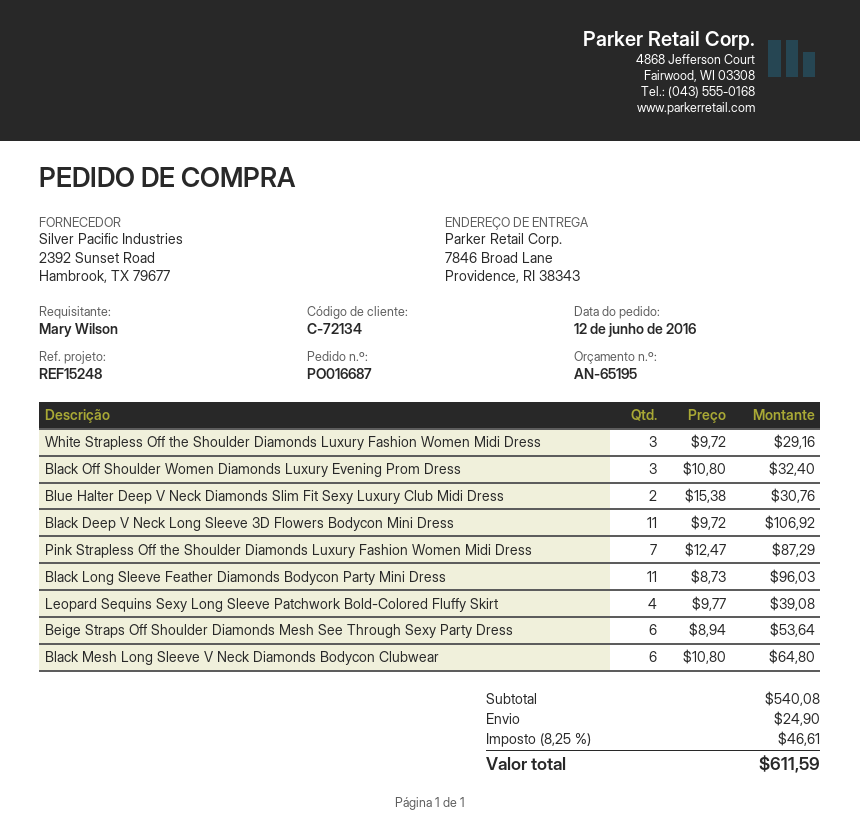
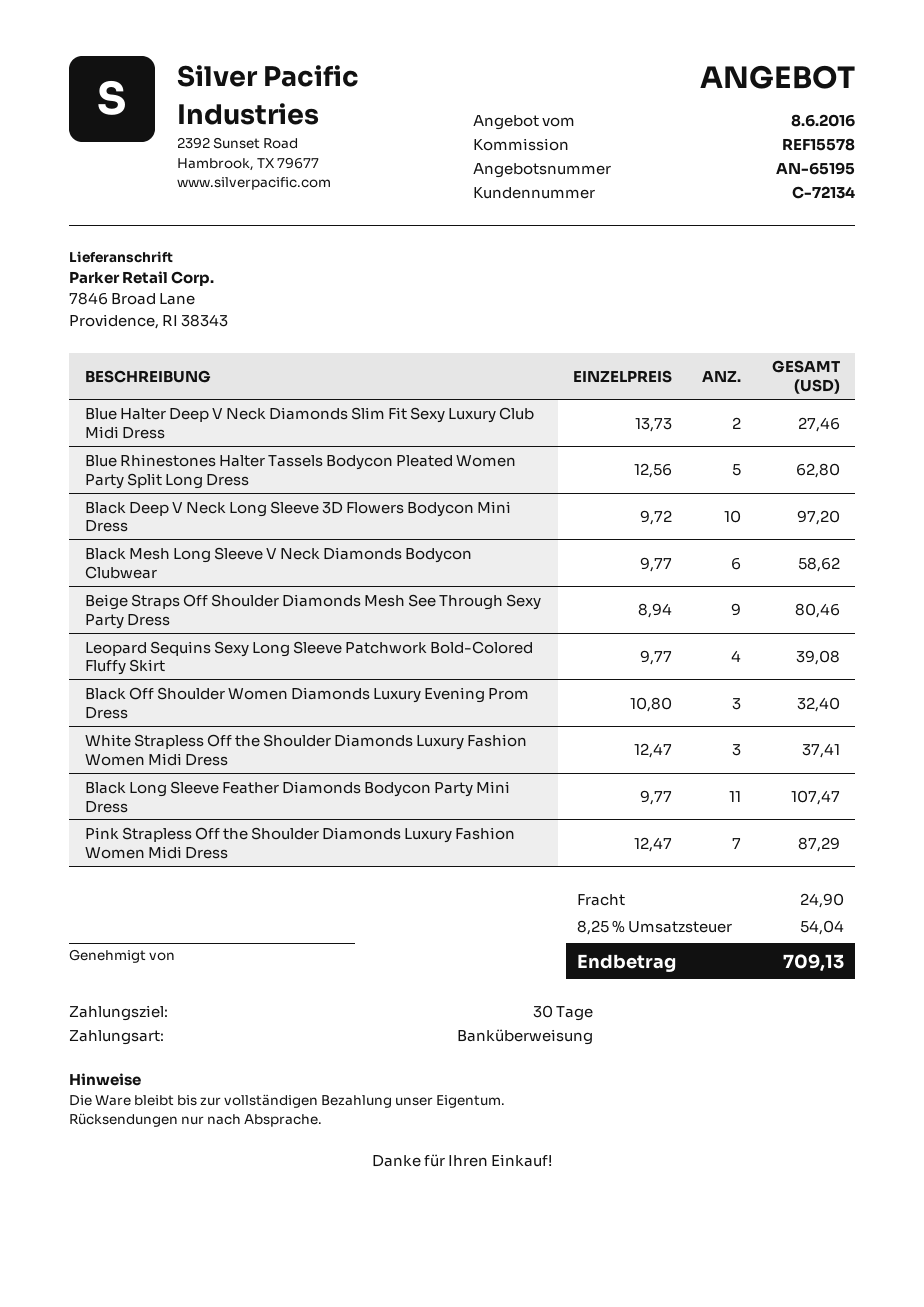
reference: REF15248 -> REF15578
White Strapless Off the Shoulder Diamonds Luxury Fashion Women Midi Dress: 3 x 9.72 = 29.16 -> 3 x 12.47 = 37.41
Blue Halter Deep V Neck Diamonds Slim Fit Sexy Luxury Club Midi Dress: 2 x 15.38 = 30.76 -> 2 x 13.73 = 27.46
Black Deep V Neck Long Sleeve 3D Flowers Bodycon Mini Dress: 11 x 9.72 = 106.92 -> 10 x 9.72 = 97.20
Black Long Sleeve Feather Diamonds Bodycon Party Mini Dress: 11 x 8.73 = 96.03 -> 11 x 9.77 = 107.47
Beige Straps Off Shoulder Diamonds Mesh See Through Sexy Party Dress: 6 x 8.94 = 53.64 -> 9 x 8.94 = 80.46
Black Mesh Long Sleeve V Neck Diamonds Bodycon Clubwear: 6 x 10.80 = 64.80 -> 6 x 9.77 = 58.62
Blue Rhinestones Halter Tassels Bodycon Pleated Women Party Split Long Dress: none -> 5 x 12.56 = 62.80
tax: 8.25% = 46.61 -> 8.25% = 54.04
total: 611.59 -> 709.13

